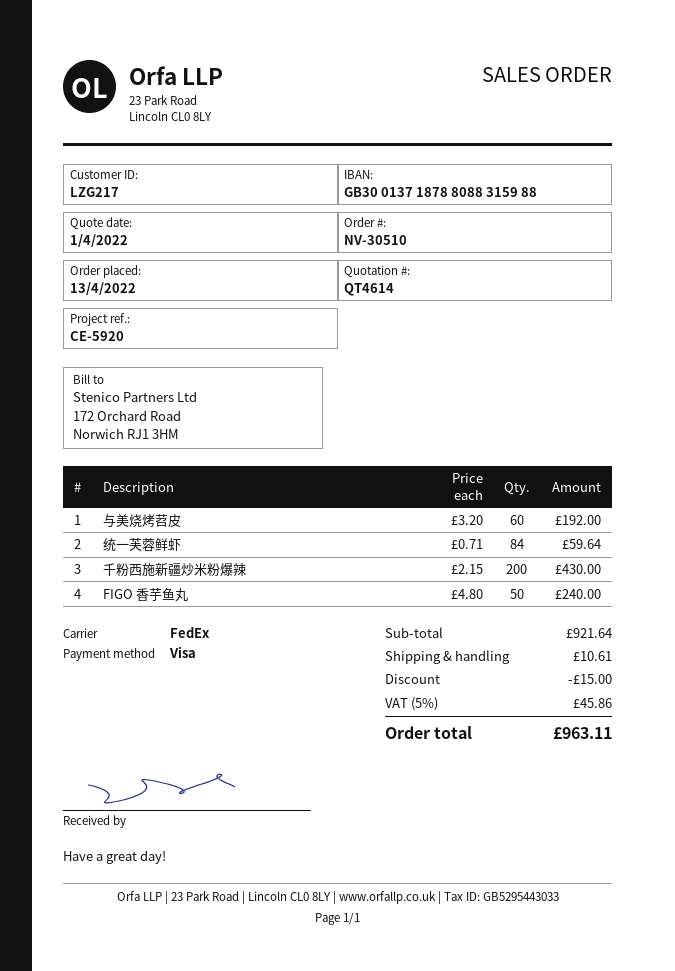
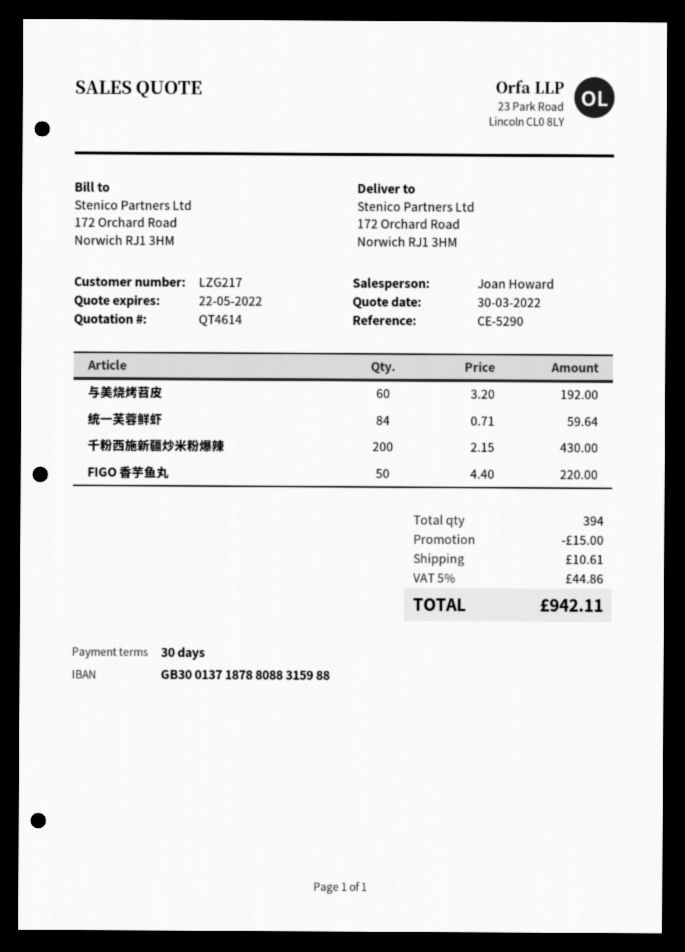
quote date: 2022-04-01 -> 2022-03-30
reference: CE-5920 -> CE-5290
FIGO 香芋鱼丸: 50 x 4.80 = 240.00 -> 50 x 4.40 = 220.00
tax: 5% = 45.86 -> 5% = 44.86
total: 963.11 -> 942.11

